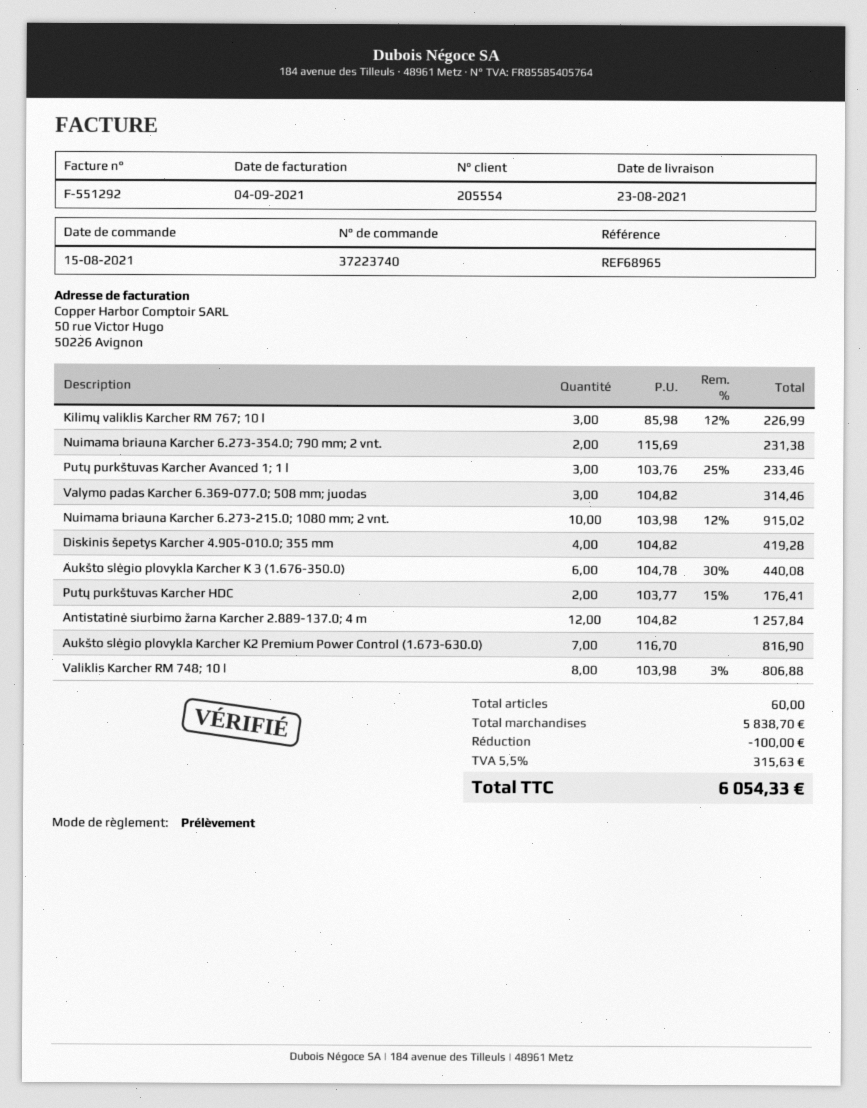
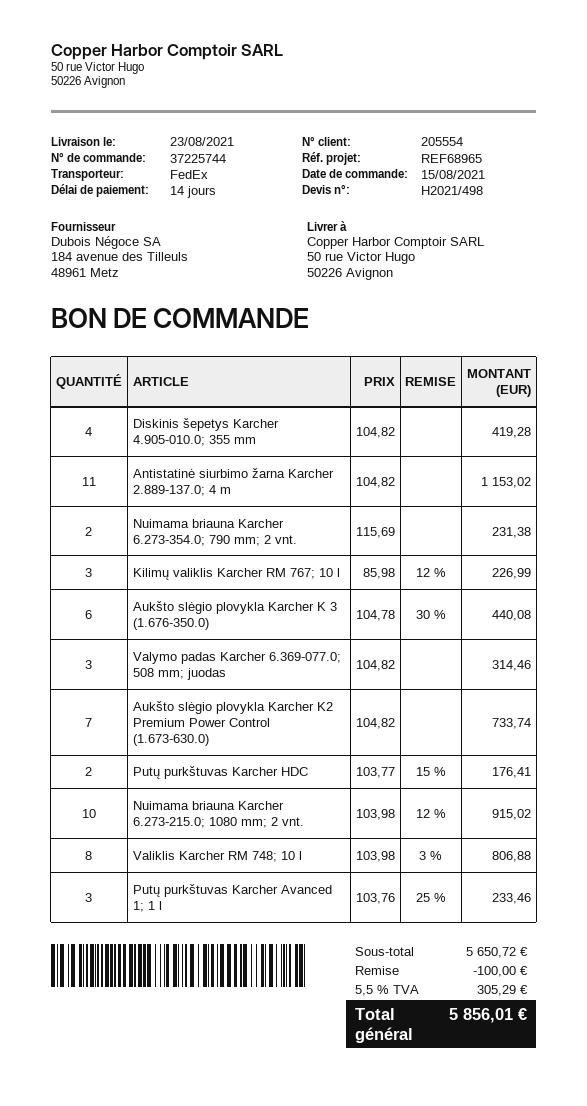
order number: 37223740 -> 37225744
Antistatinė siurbimo žarna Karcher 2.889-137.0; 4 m: 12 x 104.82 = 1257.84 -> 11 x 104.82 = 1153.02
Aukšto slėgio plovykla Karcher K2 Premium Power Control (1.673-630.0): 7 x 116.70 = 816.90 -> 7 x 104.82 = 733.74
subtotal: 5838.70 -> 5650.72
tax: 5.5% = 315.63 -> 5.5% = 305.29
total: 6054.33 -> 5856.01

